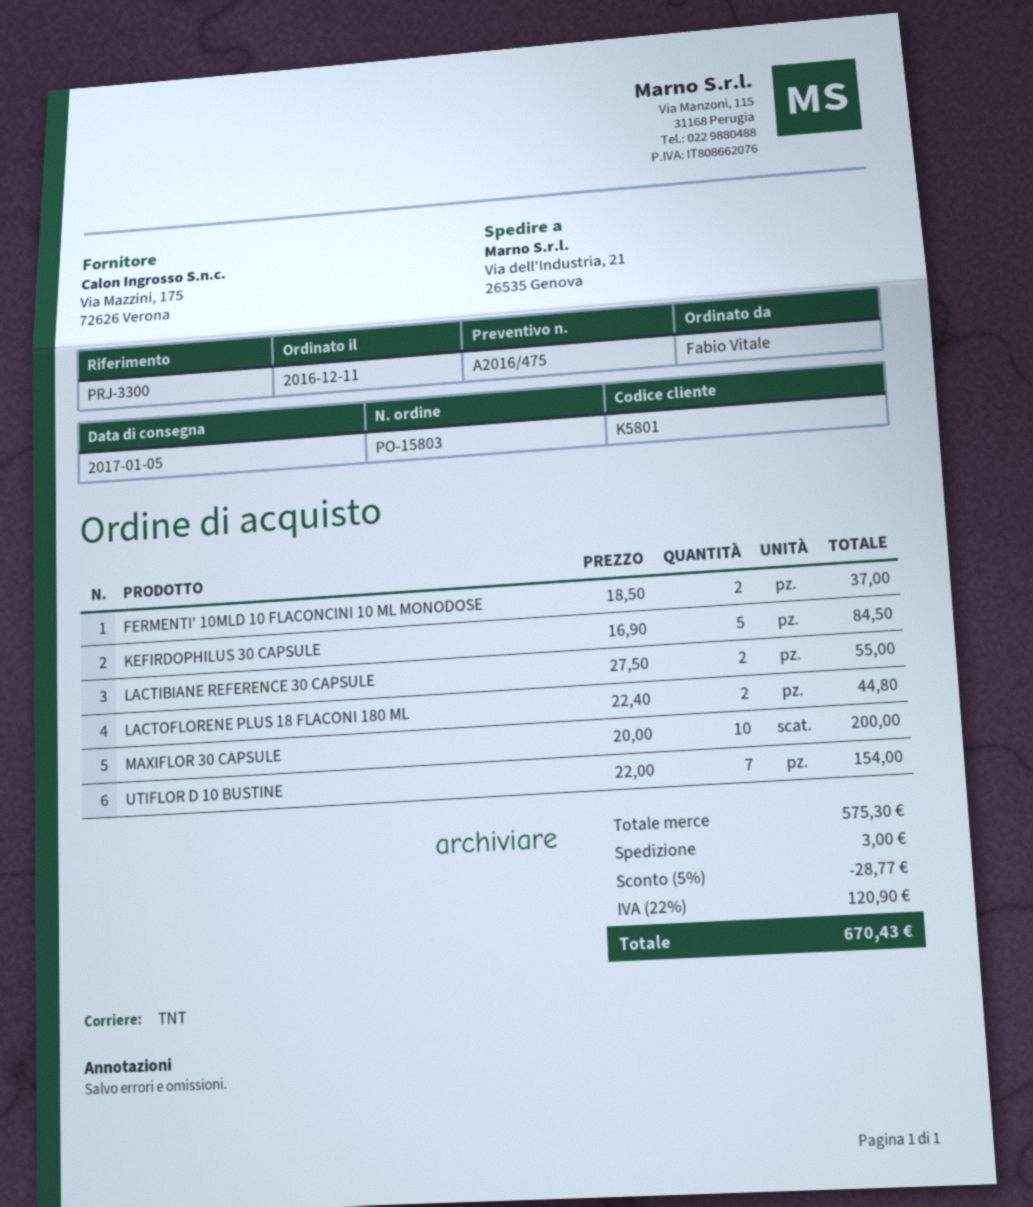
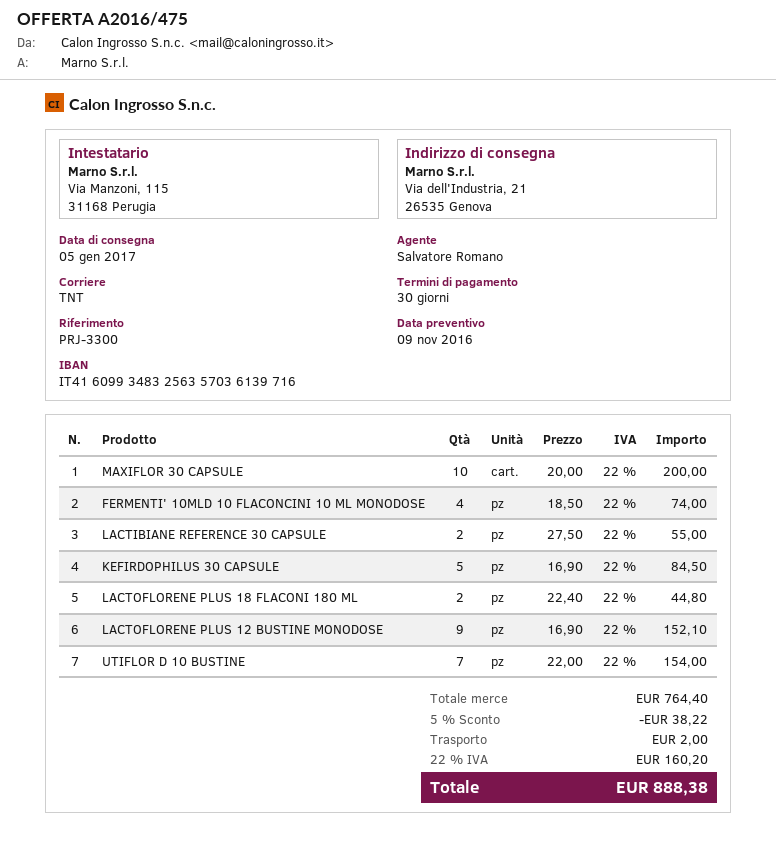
FERMENTI' 10MLD 10 FLACONCINI 10 ML MONODOSE: 2 x 18.50 = 37.00 -> 4 x 18.50 = 74.00
LACTOFLORENE PLUS 12 BUSTINE MONODOSE: none -> 9 x 16.90 = 152.10
subtotal: 575.30 -> 764.40
discount: 5% = 28.77 -> 5% = 38.22
shipping: 3.00 -> 2.00
tax: 22% = 120.90 -> 22% = 160.20
total: 670.43 -> 888.38

